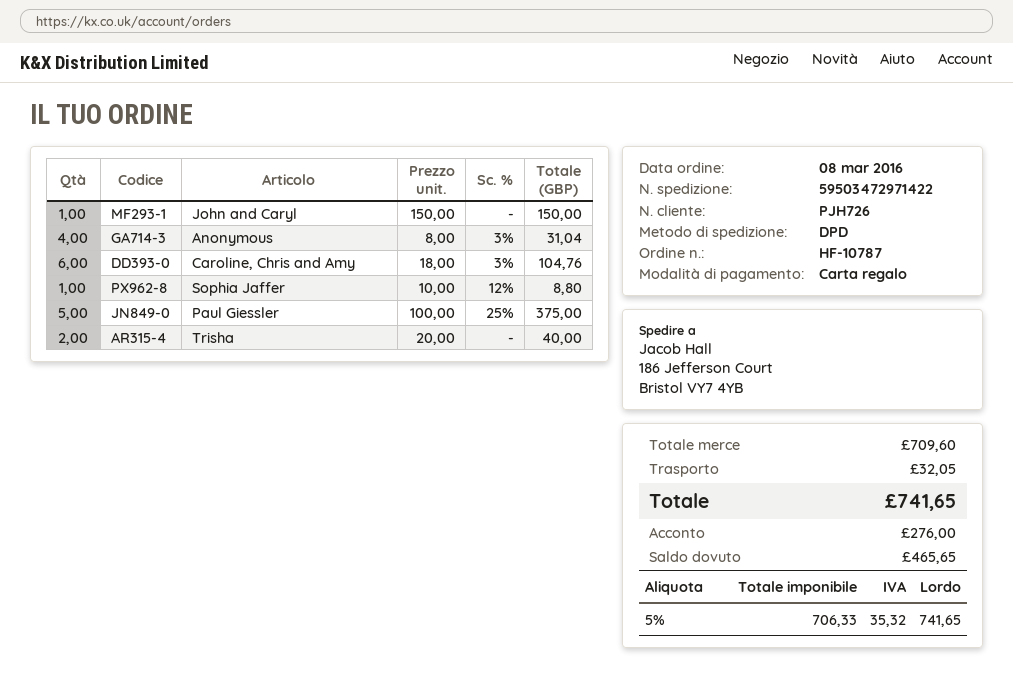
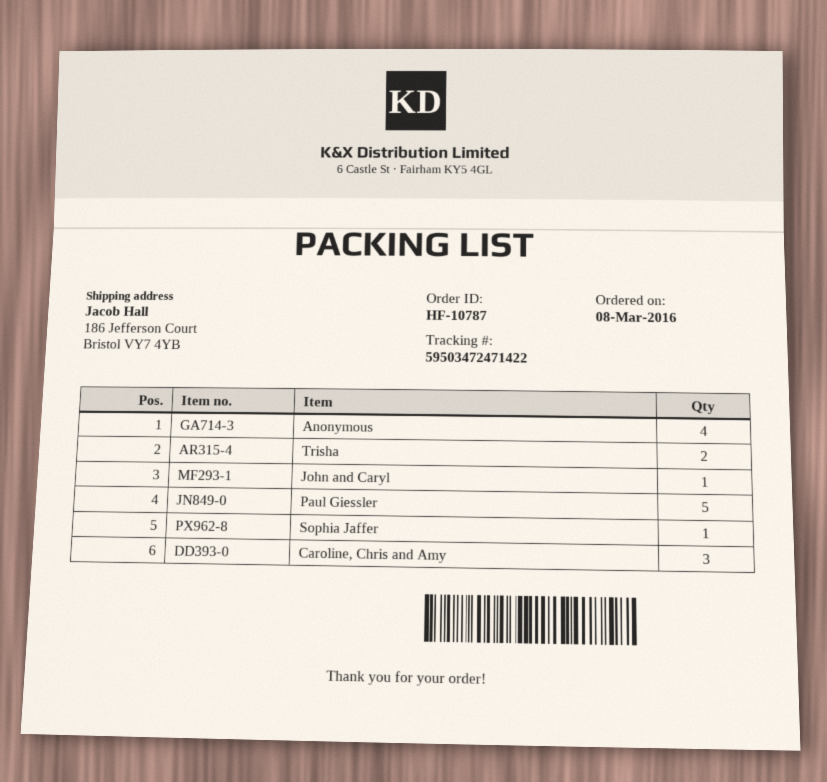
tracking number: 59503472971422 -> 59503472471422
Caroline, Chris and Amy: 6 -> 3

